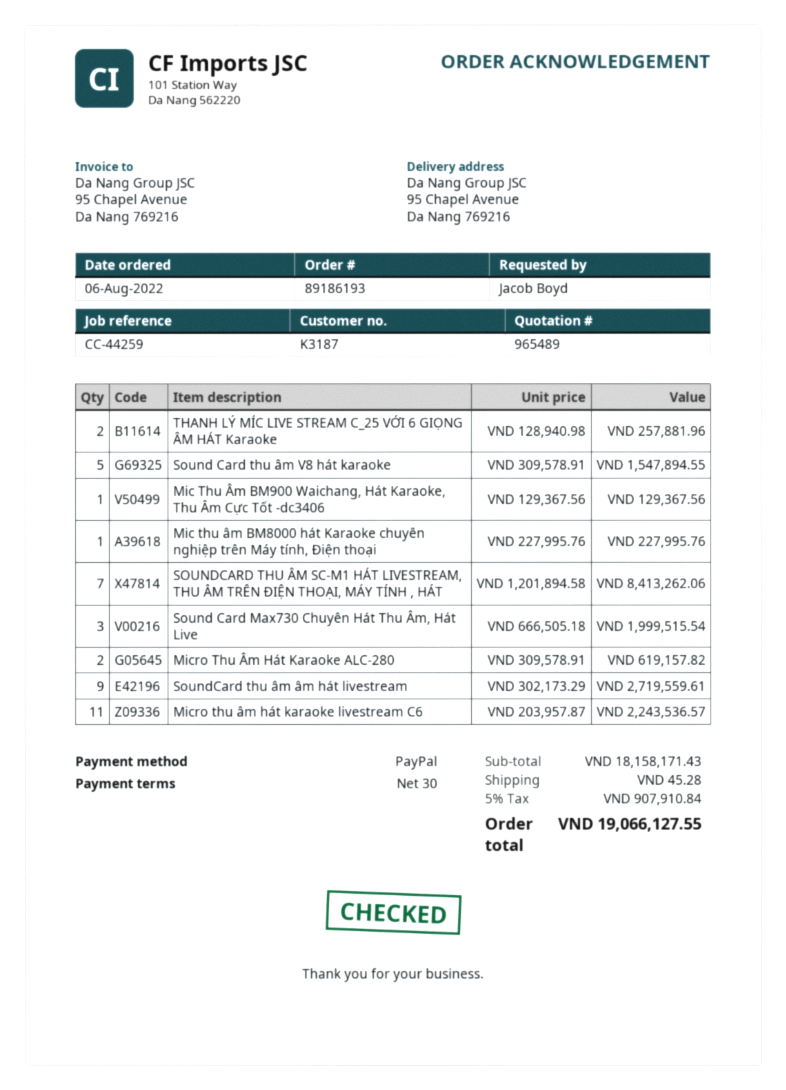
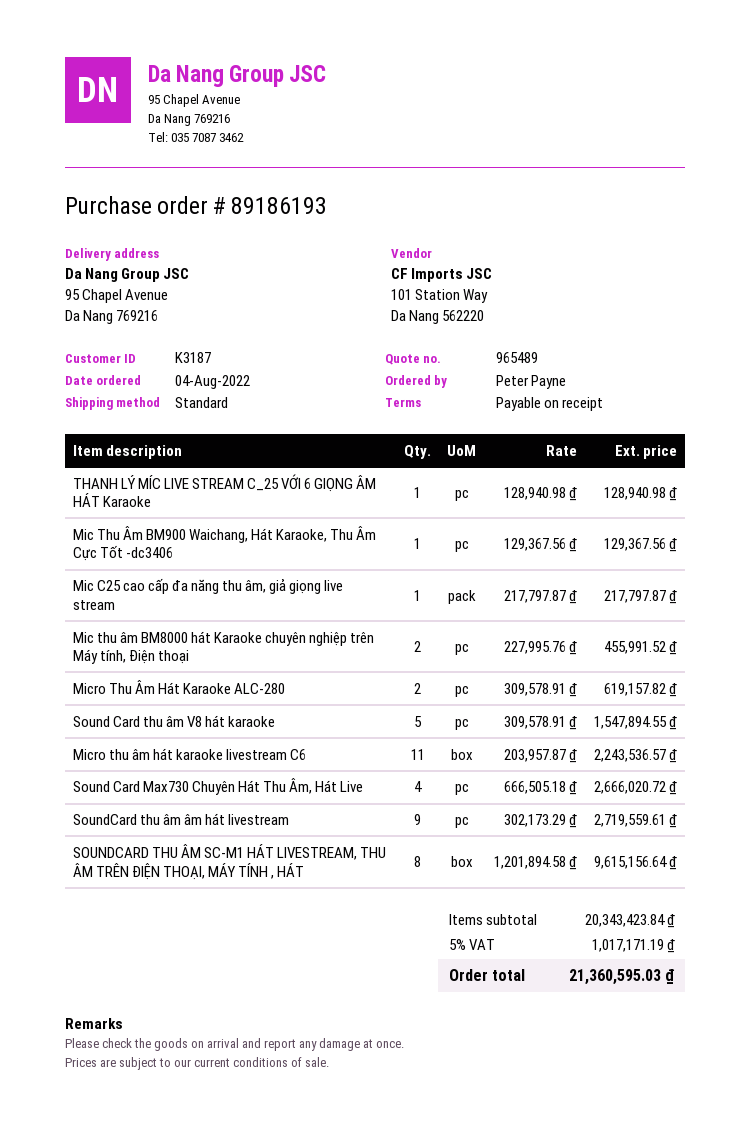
order date: 2022-08-06 -> 2022-08-04
payment terms: 30 days -> on receipt
ordered by: Jacob Boyd -> Peter Payne
THANH LÝ MÍC LIVE STREAM C_25 VỚI 6 GIỌNG ÂM HÁT Karaoke: 2 x 128940.98 = 257881.96 -> 1 x 128940.98 = 128940.98
Mic thu âm BM8000 hát Karaoke chuyên nghiệp trên Máy tính, Điện thoại: 1 x 227995.76 = 227995.76 -> 2 x 227995.76 = 455991.52
SOUNDCARD THU ÂM SC-M1 HÁT LIVESTREAM, THU ÂM TRÊN ĐIỆN THOẠI, MÁY TÍNH , HÁT: 7 x 1201894.58 = 8413262.06 -> 8 x 1201894.58 = 9615156.64
Sound Card Max730 Chuyên Hát Thu Âm, Hát Live: 3 x 666505.18 = 1999515.54 -> 4 x 666505.18 = 2666020.72
Mic C25 cao cấp đa năng thu âm, giả giọng live stream: none -> 1 x 217797.87 = 217797.87
subtotal: 18158171.43 -> 20343423.84
shipping: 45.28 -> none
tax: 5% = 907910.84 -> 5% = 1017171.19
total: 19066127.55 -> 21360595.03

